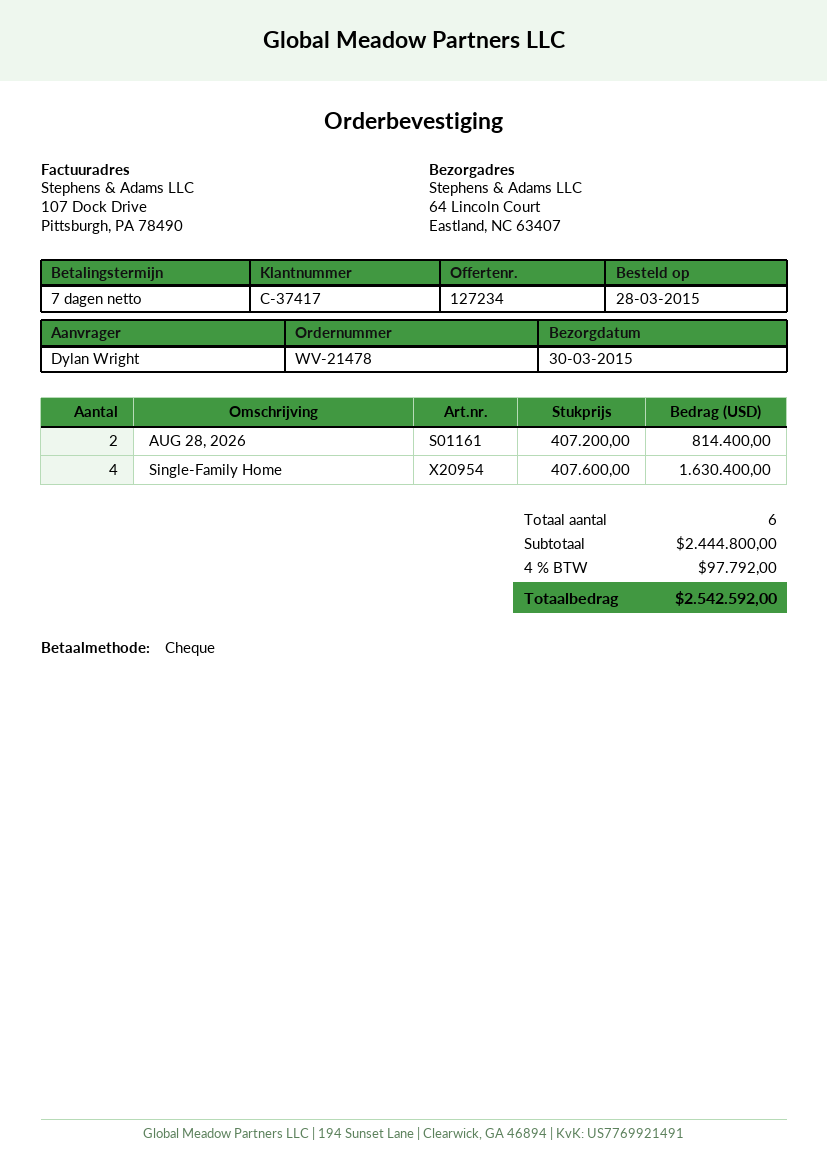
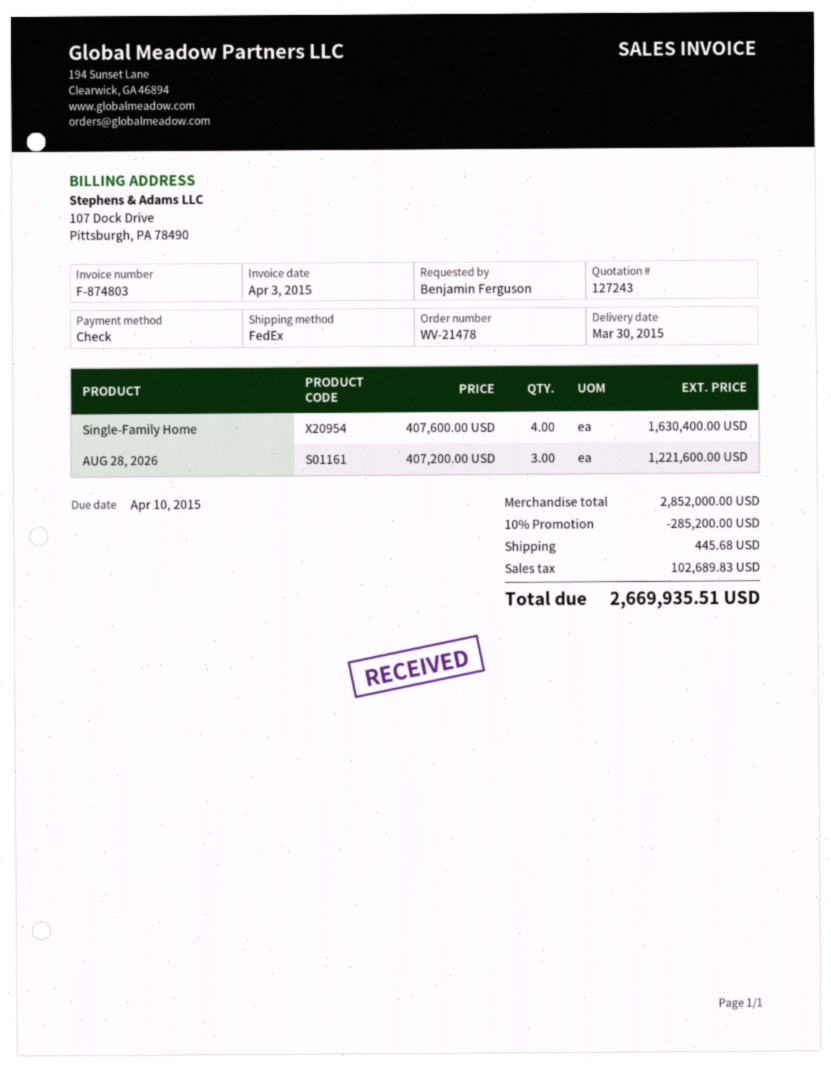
quote number: 127234 -> 127243
ordered by: Dylan Wright -> Benjamin Ferguson
AUG 28, 2026: 2 x 407200.00 = 814400.00 -> 3 x 407200.00 = 1221600.00
subtotal: 2444800.00 -> 2852000.00
discount: none -> 10% = 285200.00
shipping: none -> 445.68
tax: 97792.00 -> 102689.83
total: 2542592.00 -> 2669935.51

